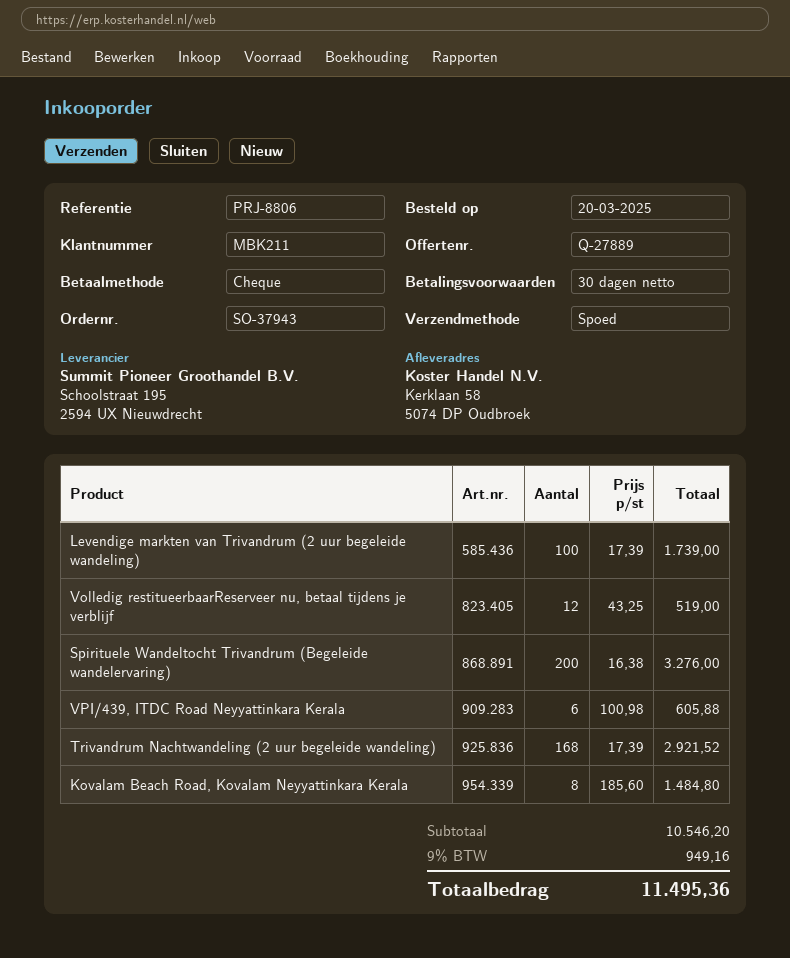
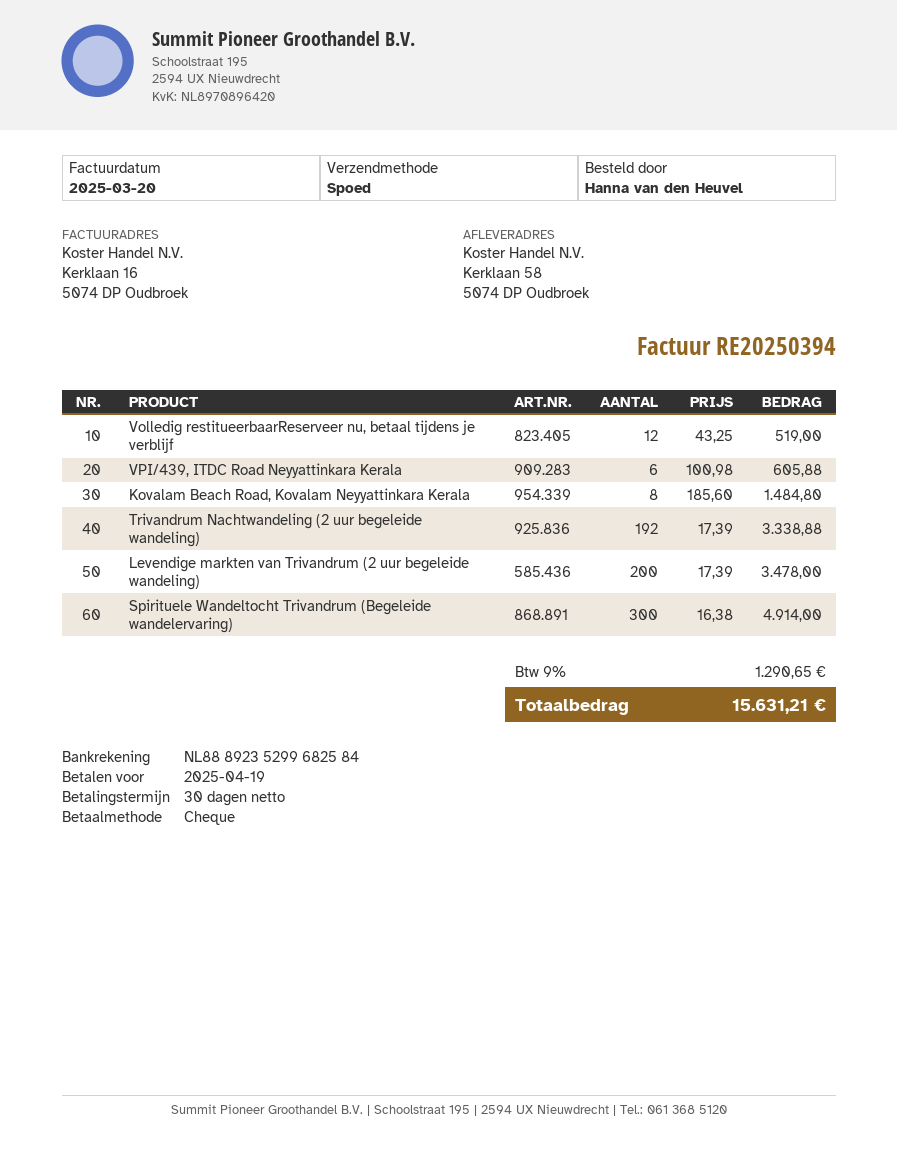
Levendige markten van Trivandrum (2 uur begeleide wandeling): 100 x 17.39 = 1739.00 -> 200 x 17.39 = 3478.00
Spirituele Wandeltocht Trivandrum (Begeleide wandelervaring): 200 x 16.38 = 3276.00 -> 300 x 16.38 = 4914.00
Trivandrum Nachtwandeling (2 uur begeleide wandeling): 168 x 17.39 = 2921.52 -> 192 x 17.39 = 3338.88
tax: 9% = 949.16 -> 9% = 1290.65
total: 11495.36 -> 15631.21

